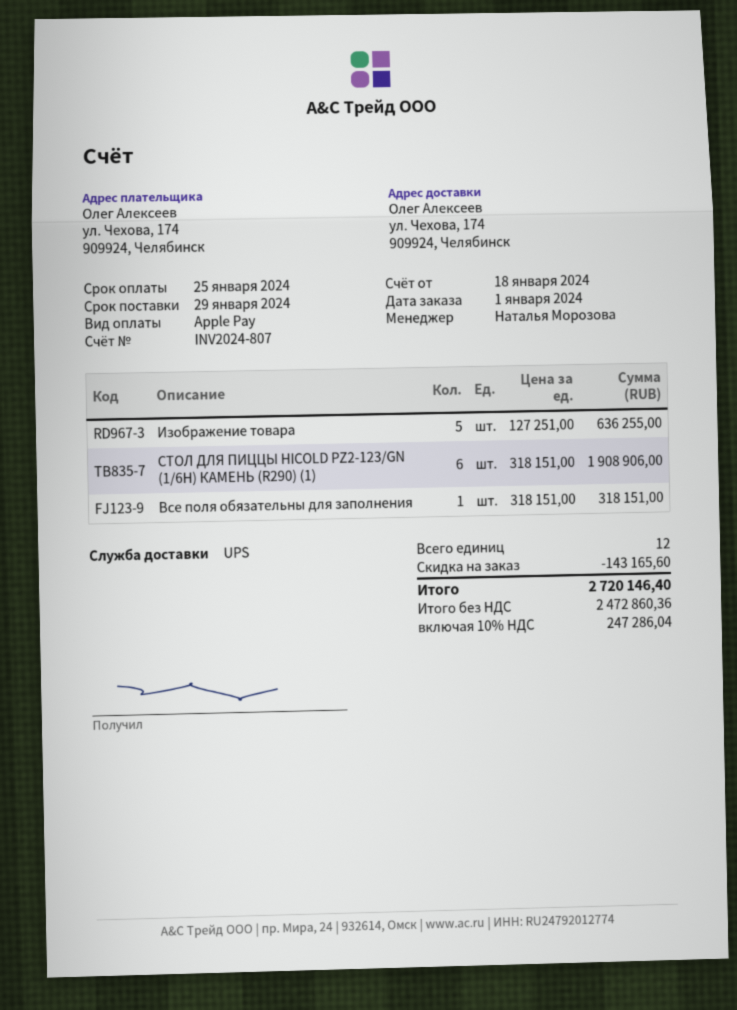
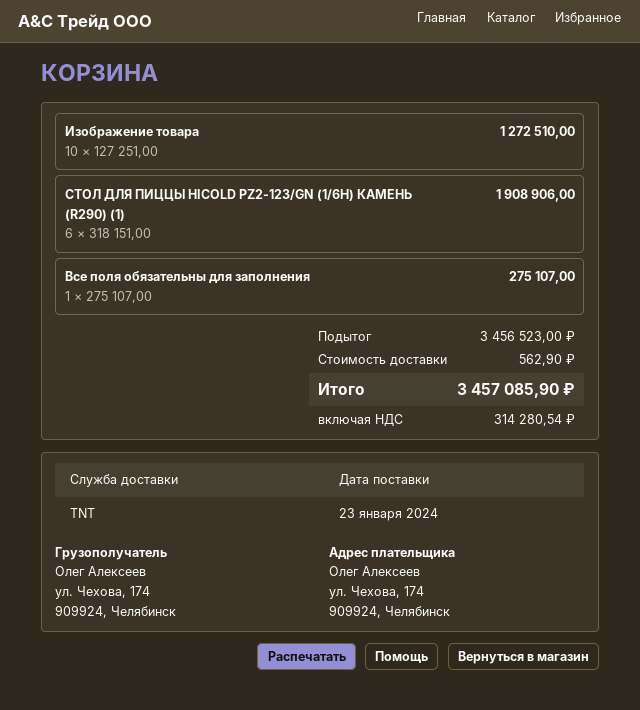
delivery date: 2024-01-29 -> 2024-01-23
shipping method: UPS -> TNT
Изображение товара: 5 x 127251.00 = 636255.00 -> 10 x 127251.00 = 1272510.00
Все поля обязательны для заполнения: 1 x 318151.00 = 318151.00 -> 1 x 275107.00 = 275107.00
discount: 143165.60 -> none
shipping: none -> 562.90
tax: 247286.04 -> 314280.54
total: 2720146.40 -> 3457085.90

